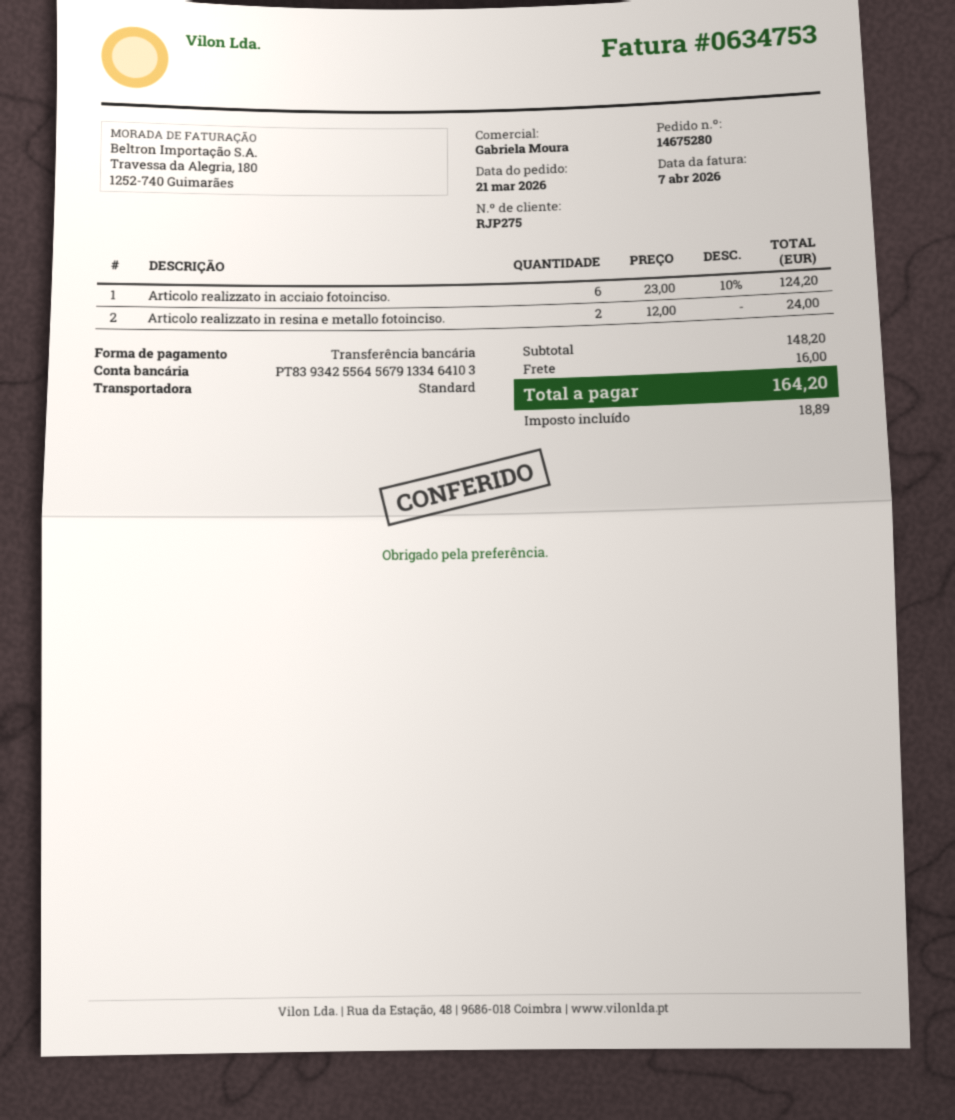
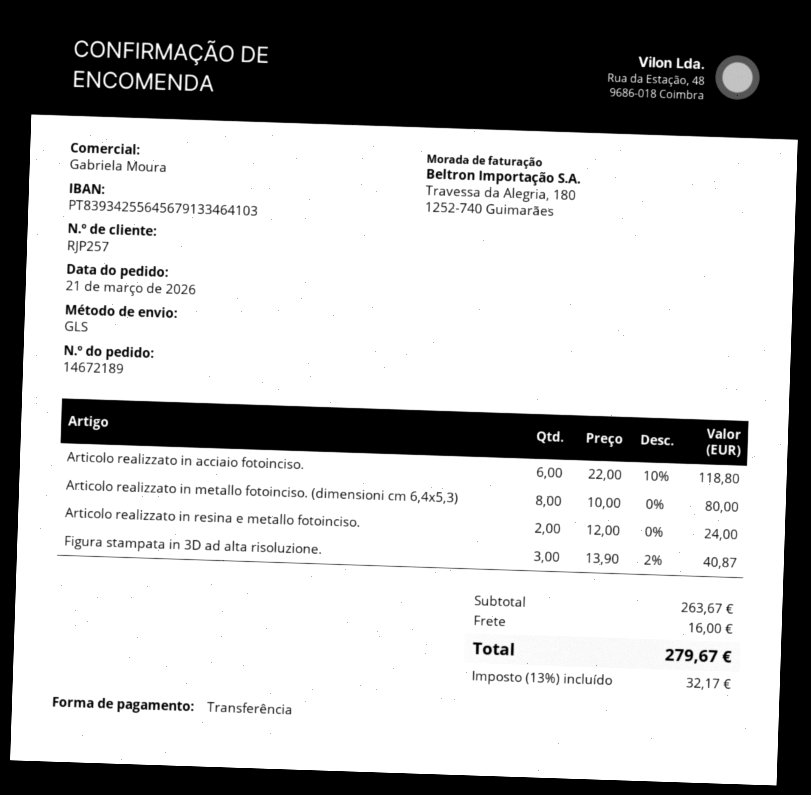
order number: 14675280 -> 14672189
customer number: RJP275 -> RJP257
shipping method: standard -> GLS
Articolo realizzato in acciaio fotoinciso.: 6 x 23.00 - 10% = 124.20 -> 6 x 22.00 - 10% = 118.80
Articolo realizzato in metallo fotoinciso. (dimensioni cm 6,4x5,3): none -> 8 x 10.00 = 80.00
Figura stampata in 3D ad alta risoluzione.: none -> 3 x 13.90 - 2% = 40.87
subtotal: 148.20 -> 263.67
tax: 18.89 -> 32.17
total: 164.20 -> 279.67

